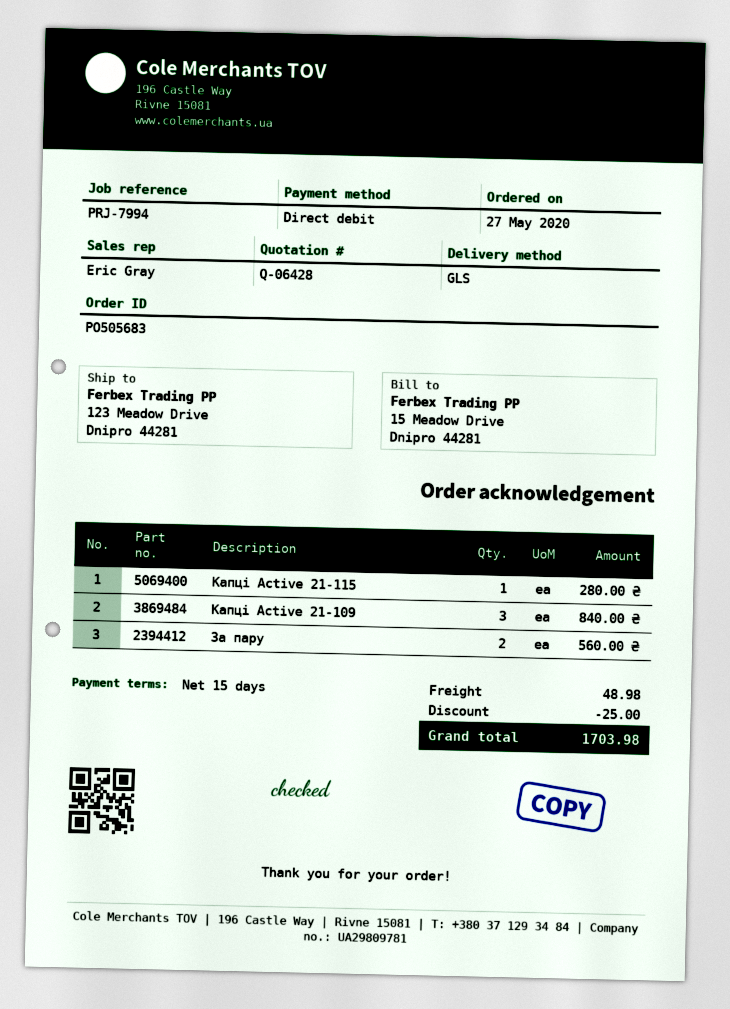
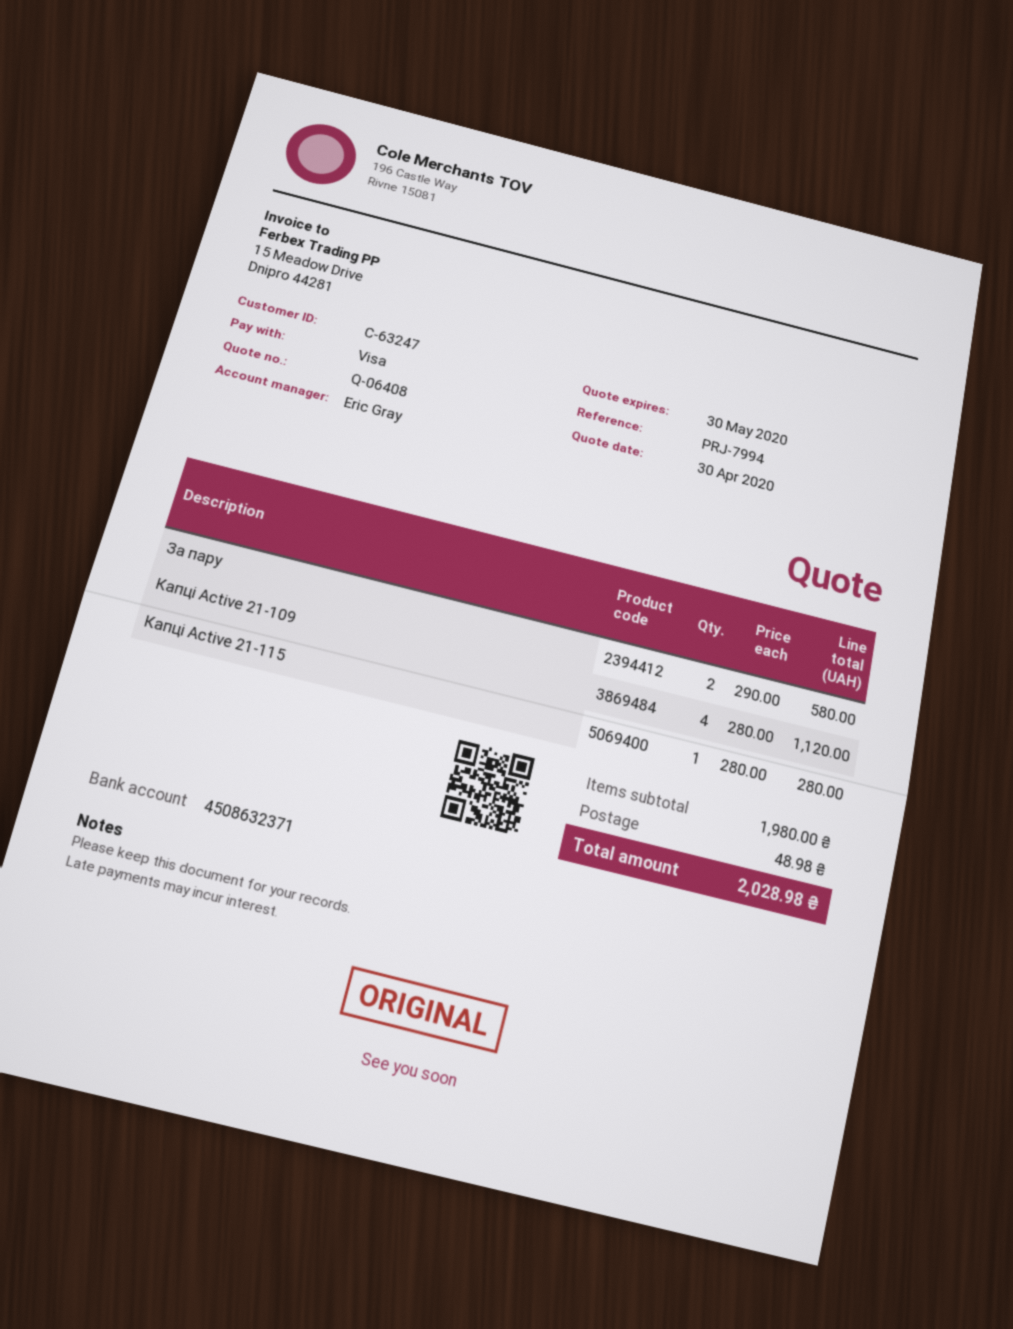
quote number: Q-06428 -> Q-06408
payment method: direct debit -> Visa
Капці Active 21-109: 3 for 840.00 -> 4 for 1120.00
За пару: 2 for 560.00 -> 2 for 580.00
discount: 25.00 -> none
total: 1703.98 -> 2028.98

